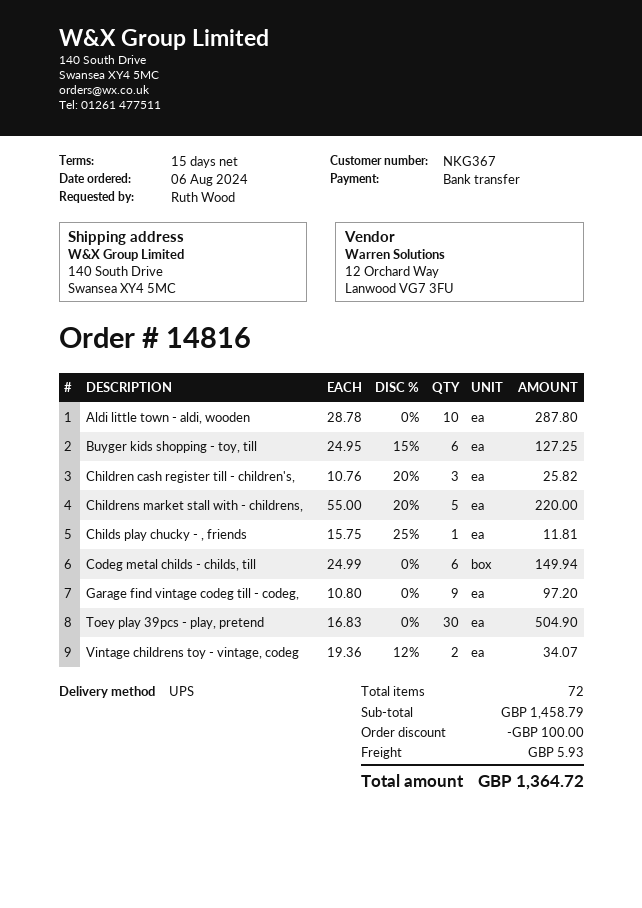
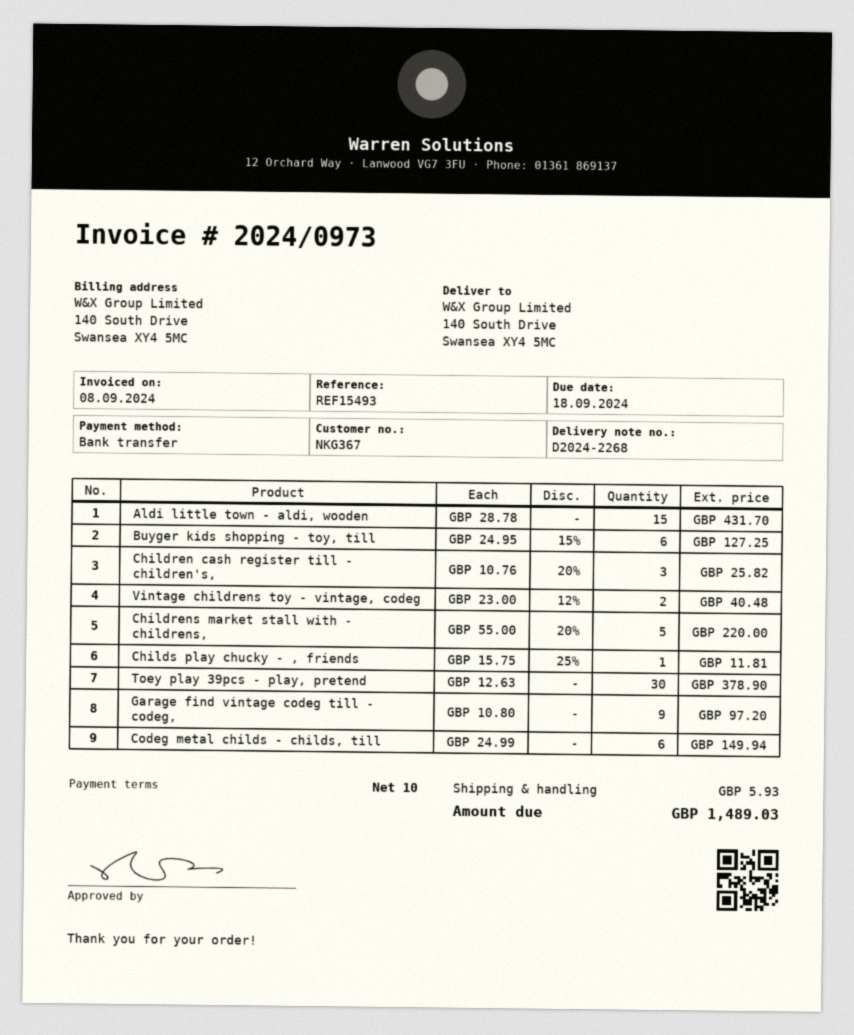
payment terms: 15 days -> 10 days
Aldi little town - aldi, wooden: 10 x 28.78 = 287.80 -> 15 x 28.78 = 431.70
Toey play 39pcs - play, pretend: 30 x 16.83 = 504.90 -> 30 x 12.63 = 378.90
Vintage childrens toy - vintage, codeg: 2 x 19.36 - 12% = 34.07 -> 2 x 23.00 - 12% = 40.48
discount: 100.00 -> none
total: 1364.72 -> 1489.03

